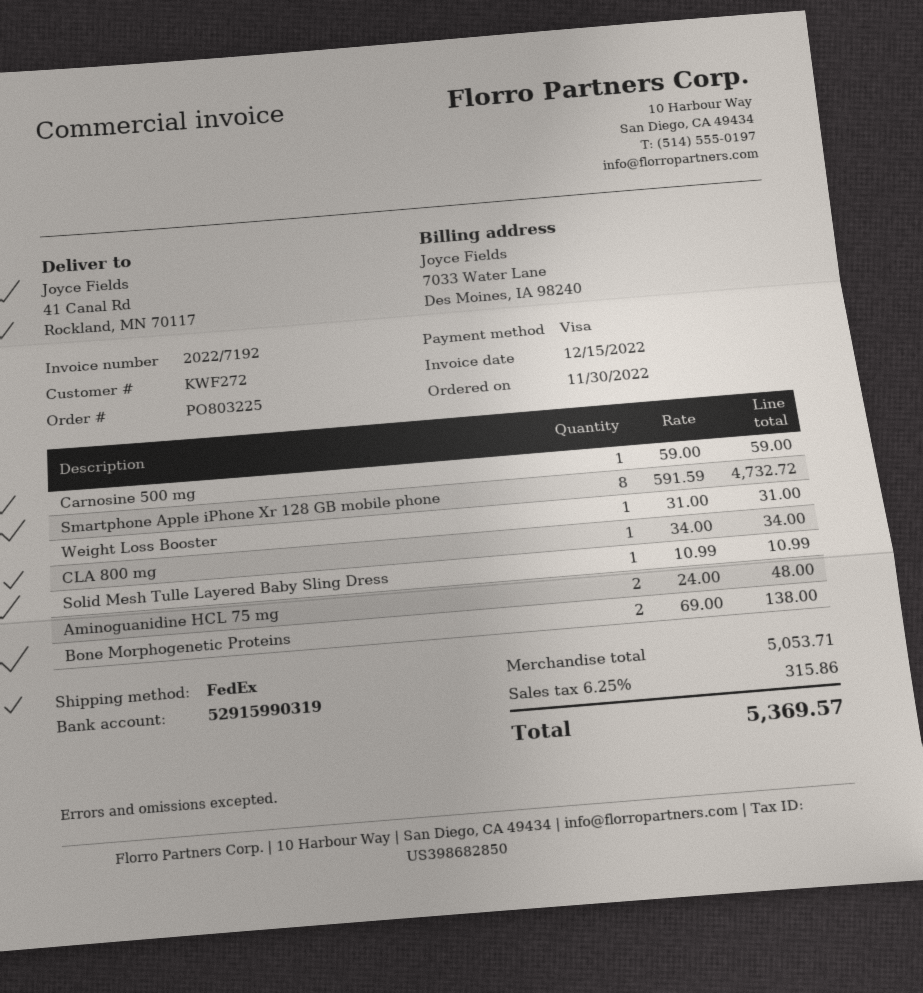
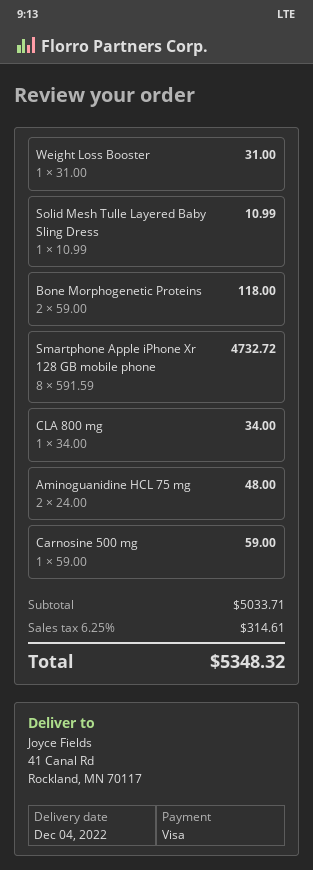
Bone Morphogenetic Proteins: 2 x 69.00 = 138.00 -> 2 x 59.00 = 118.00
subtotal: 5053.71 -> 5033.71
tax: 6.25% = 315.86 -> 6.25% = 314.61
total: 5369.57 -> 5348.32

